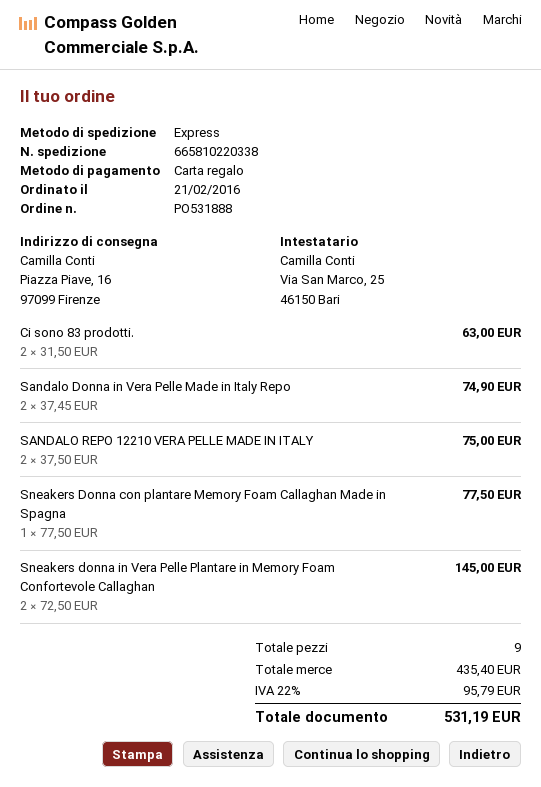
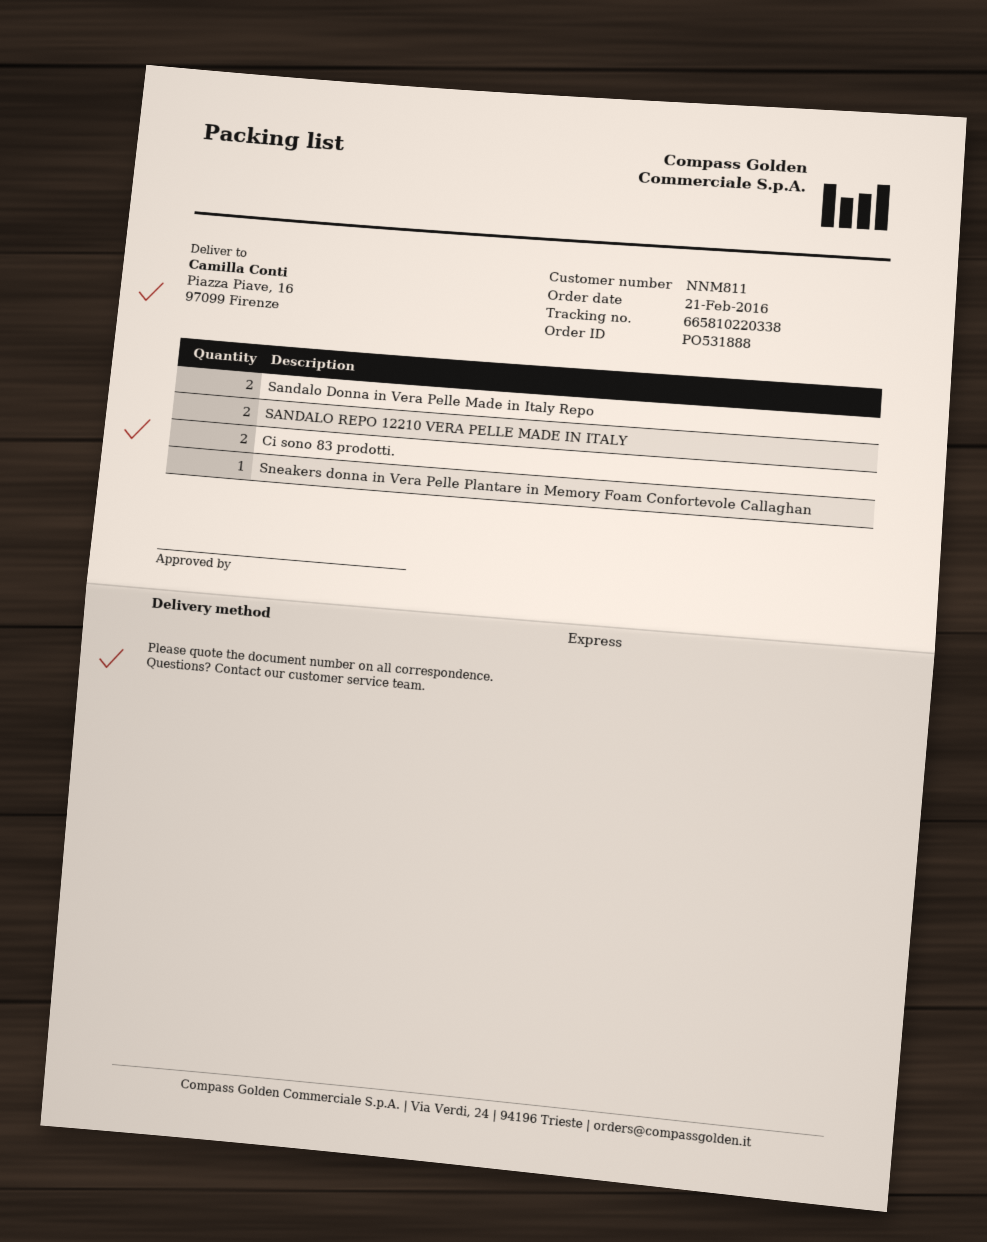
Sneakers Donna con plantare Memory Foam Callaghan Made in Spagna: 1 -> none
Sneakers donna in Vera Pelle Plantare in Memory Foam Confortevole Callaghan: 2 -> 1

